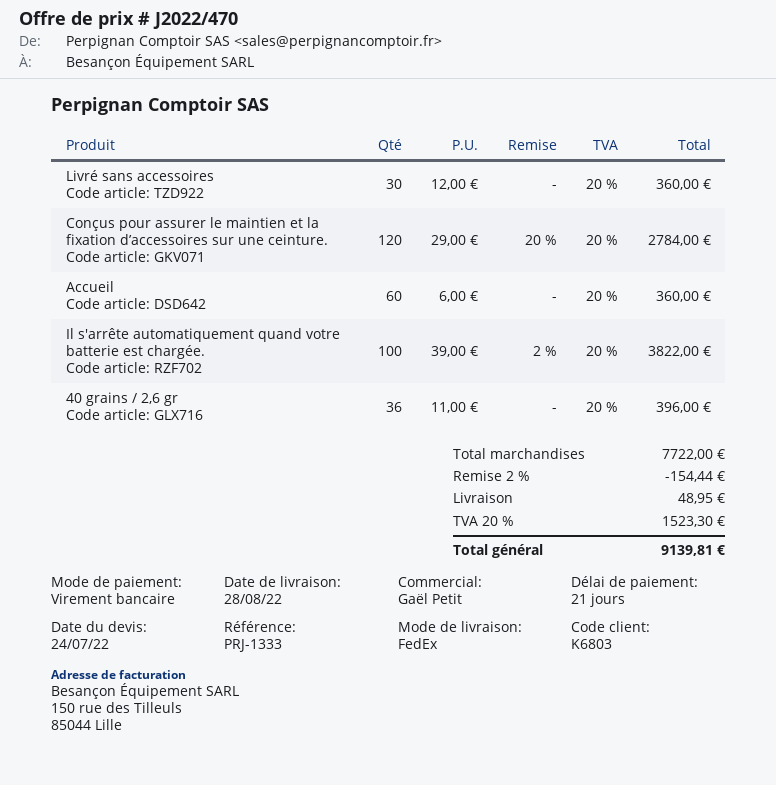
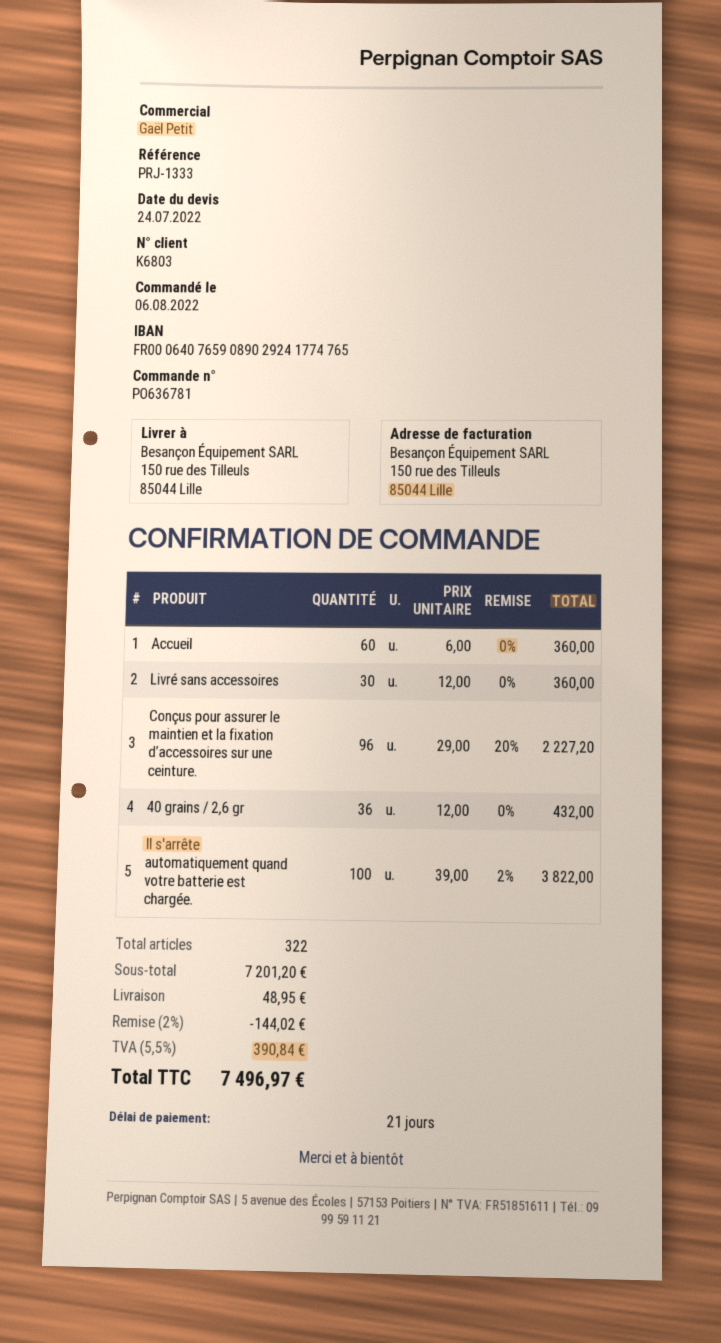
Conçus pour assurer le maintien et la fixation d’accessoires sur une ceinture.: 120 x 29.00 - 20% = 2784.00 -> 96 x 29.00 - 20% = 2227.20
40 grains / 2,6 gr: 36 x 11.00 = 396.00 -> 36 x 12.00 = 432.00
subtotal: 7722.00 -> 7201.20
discount: 2% = 154.44 -> 2% = 144.02
tax: 20% = 1523.30 -> 5.5% = 390.84
total: 9139.81 -> 7496.97

